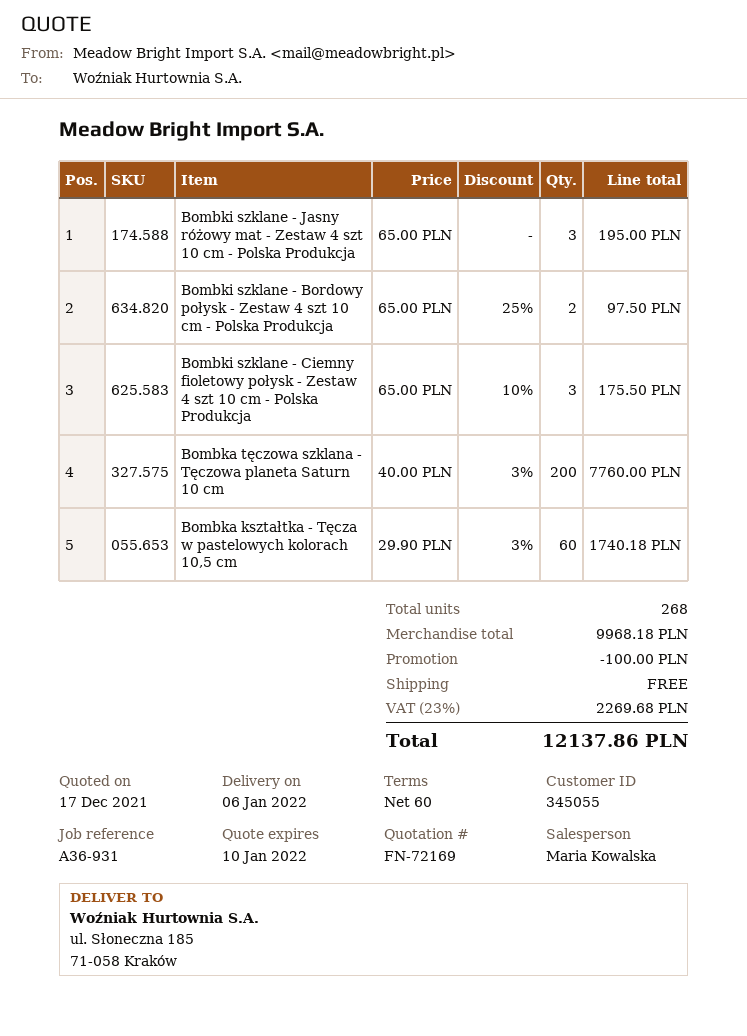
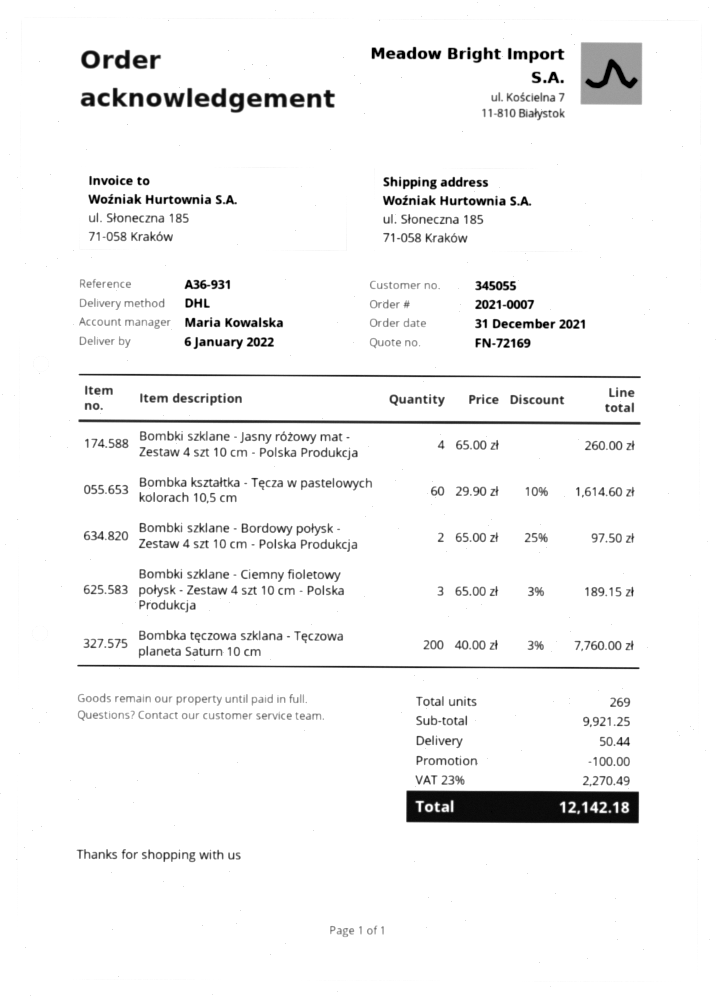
Bombki szklane - Jasny różowy mat - Zestaw 4 szt 10 cm - Polska Produkcja: 3 x 65.00 = 195.00 -> 4 x 65.00 = 260.00
Bombki szklane - Ciemny fioletowy połysk - Zestaw 4 szt 10 cm - Polska Produkcja: 3 x 65.00 - 10% = 175.50 -> 3 x 65.00 - 3% = 189.15
Bombka kształtka - Tęcza w pastelowych kolorach 10,5 cm: 60 x 29.90 - 3% = 1740.18 -> 60 x 29.90 - 10% = 1614.60
total quantity: 268 -> 269
subtotal: 9968.18 -> 9921.25
shipping: 0.00 -> 50.44
tax: 23% = 2269.68 -> 23% = 2270.49
total: 12137.86 -> 12142.18

